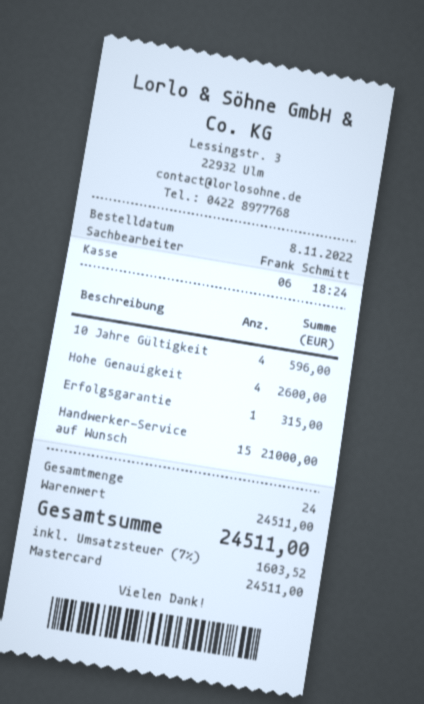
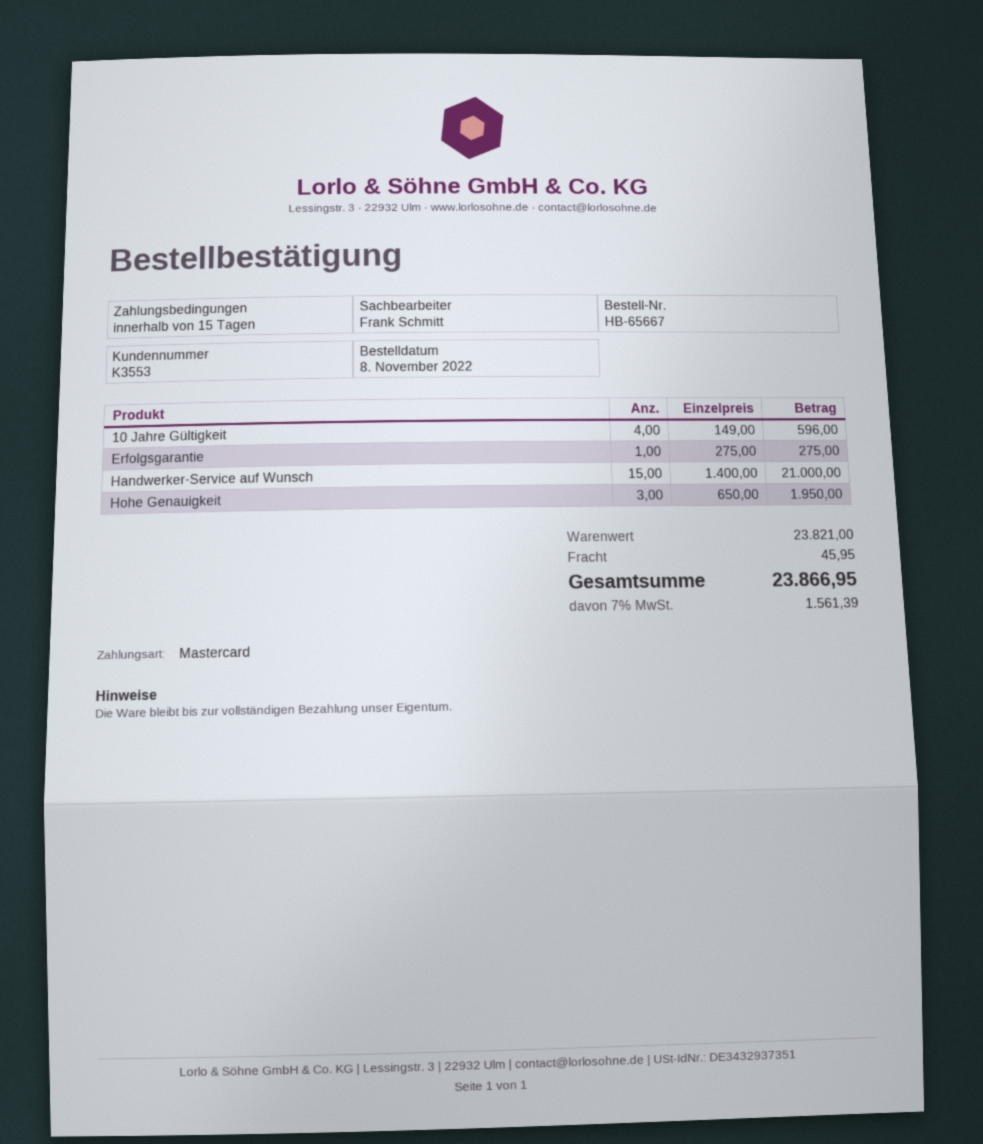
Hohe Genauigkeit: 4 for 2600.00 -> 3 for 1950.00
Erfolgsgarantie: 1 for 315.00 -> 1 for 275.00
subtotal: 24511.00 -> 23821.00
shipping: none -> 45.95
tax: 7% = 1603.52 -> 7% = 1561.39
total: 24511.00 -> 23866.95

